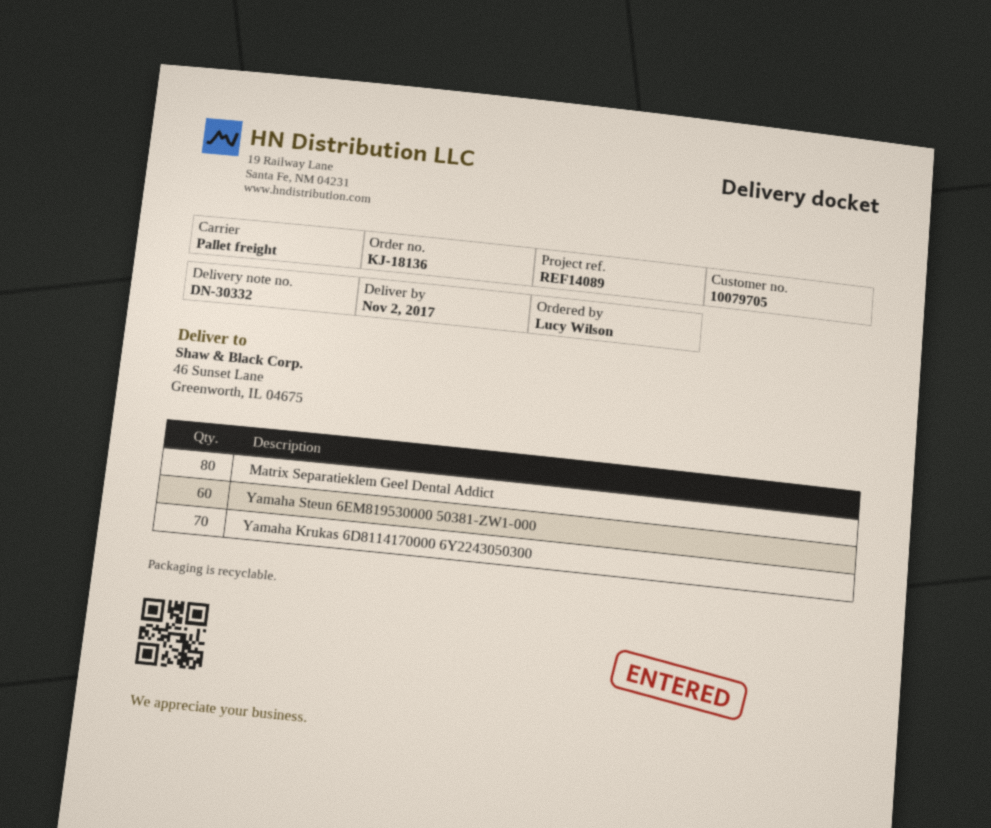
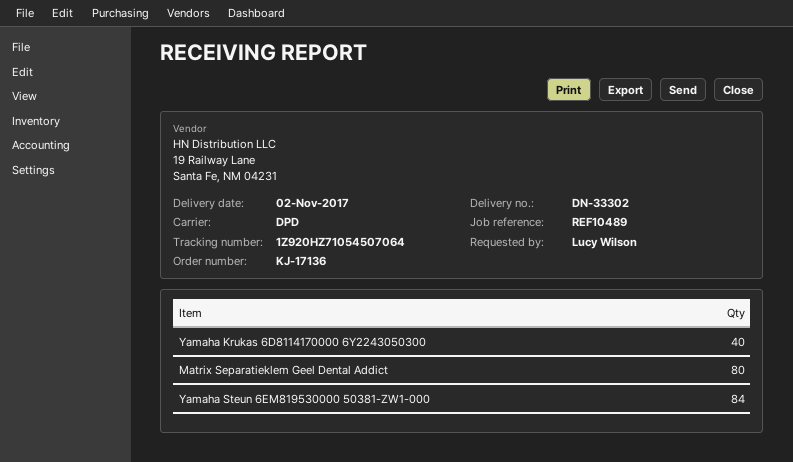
order number: KJ-18136 -> KJ-17136
delivery note number: DN-30332 -> DN-33302
reference: REF14089 -> REF10489
shipping method: pallet freight -> DPD
Yamaha Steun 6EM819530000 50381-ZW1-000: 60 -> 84
Yamaha Krukas 6D8114170000 6Y2243050300: 70 -> 40

